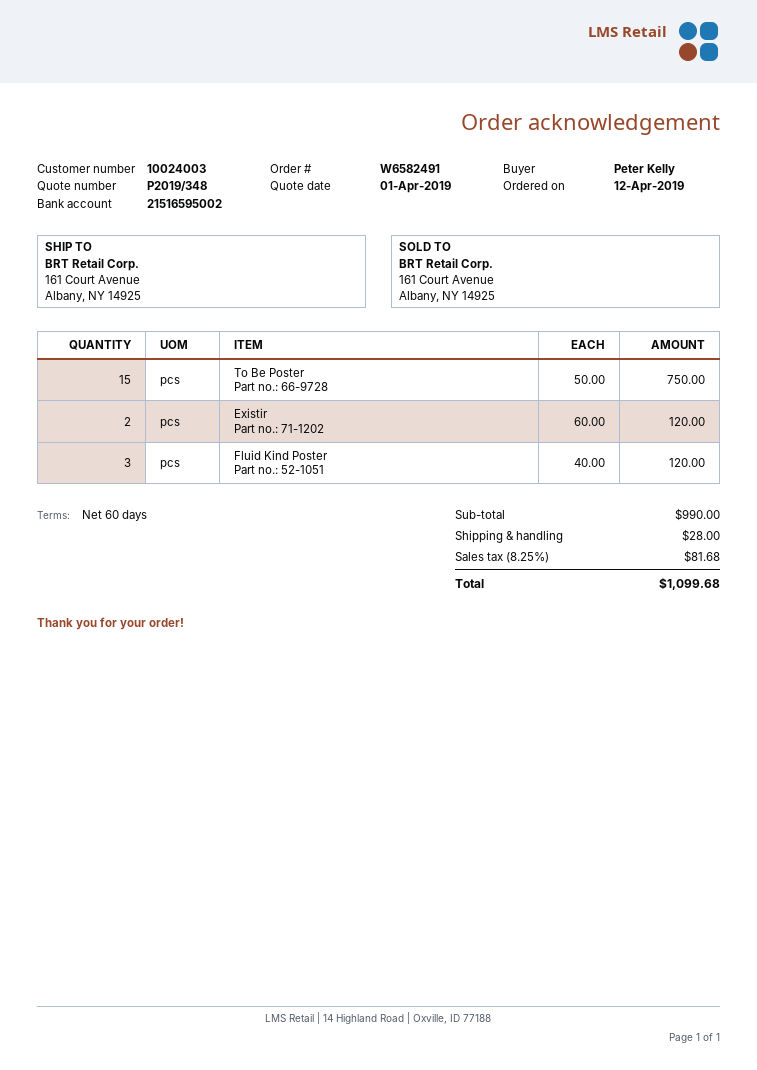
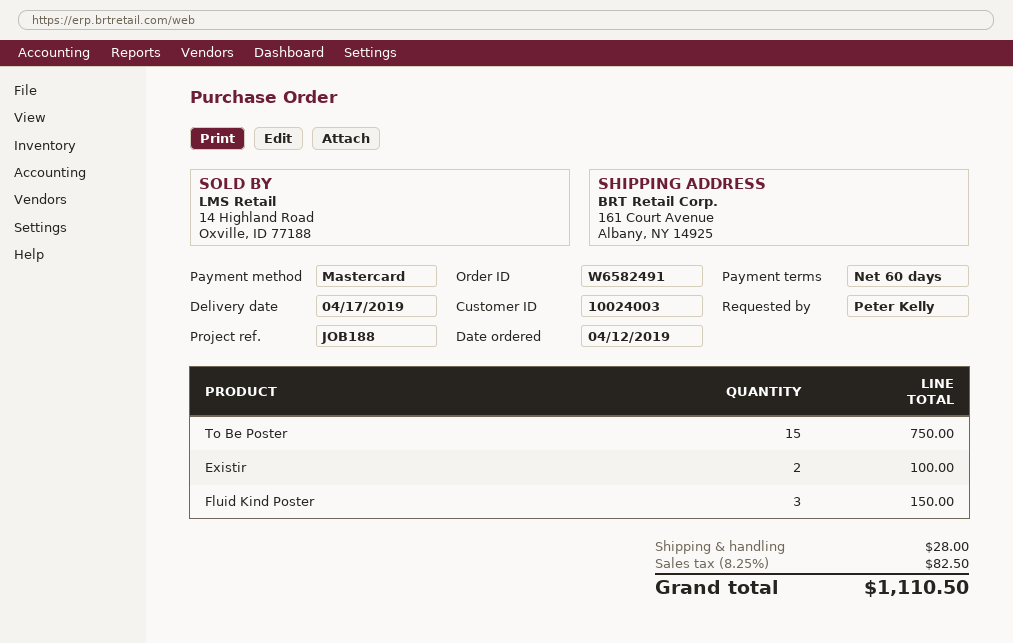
Existir: 2 for 120.00 -> 2 for 100.00
Fluid Kind Poster: 3 for 120.00 -> 3 for 150.00
tax: 8.25% = 81.68 -> 8.25% = 82.50
total: 1099.68 -> 1110.50

